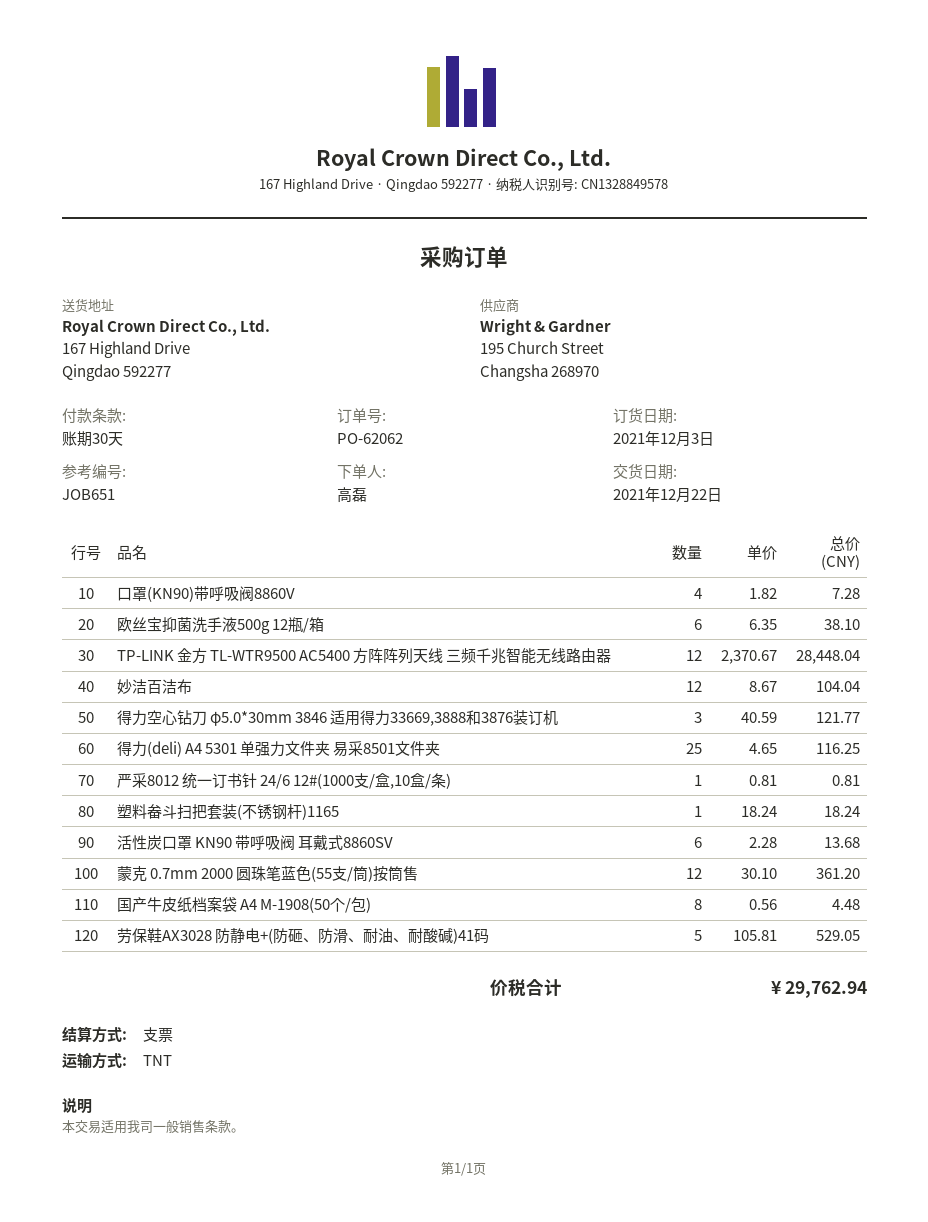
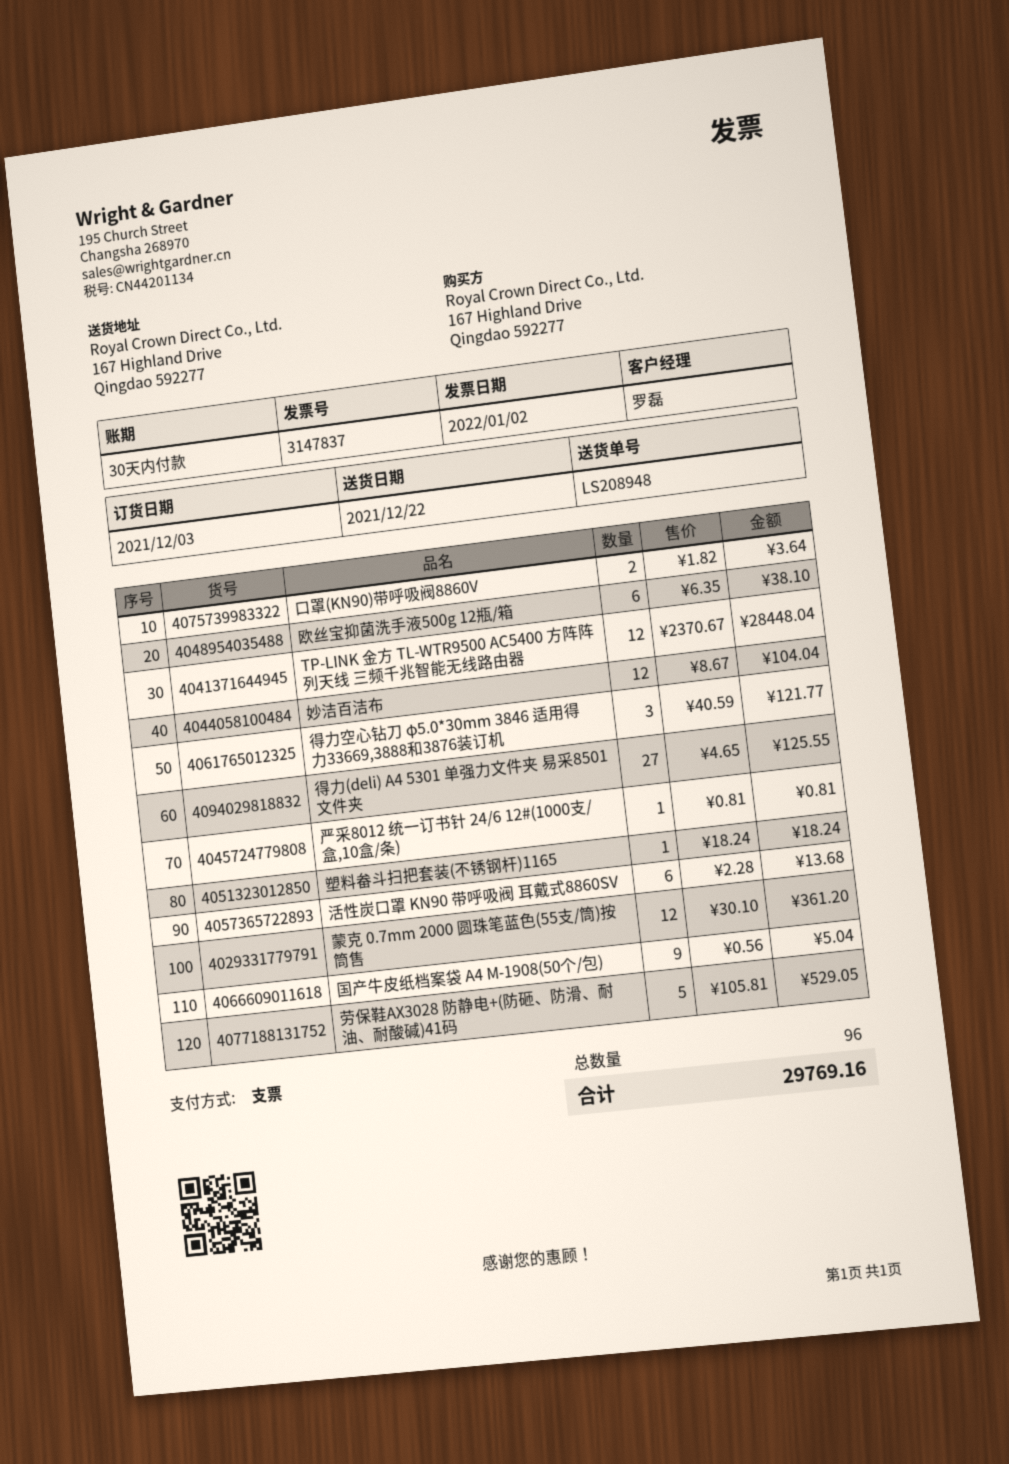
口罩(KN90)带呼吸阀8860V: 4 x 1.82 = 7.28 -> 2 x 1.82 = 3.64
得力(deli) A4 5301 单强力文件夹 易采8501文件夹: 25 x 4.65 = 116.25 -> 27 x 4.65 = 125.55
国产牛皮纸档案袋 A4 M-1908(50个/包): 8 x 0.56 = 4.48 -> 9 x 0.56 = 5.04
total: 29762.94 -> 29769.16

